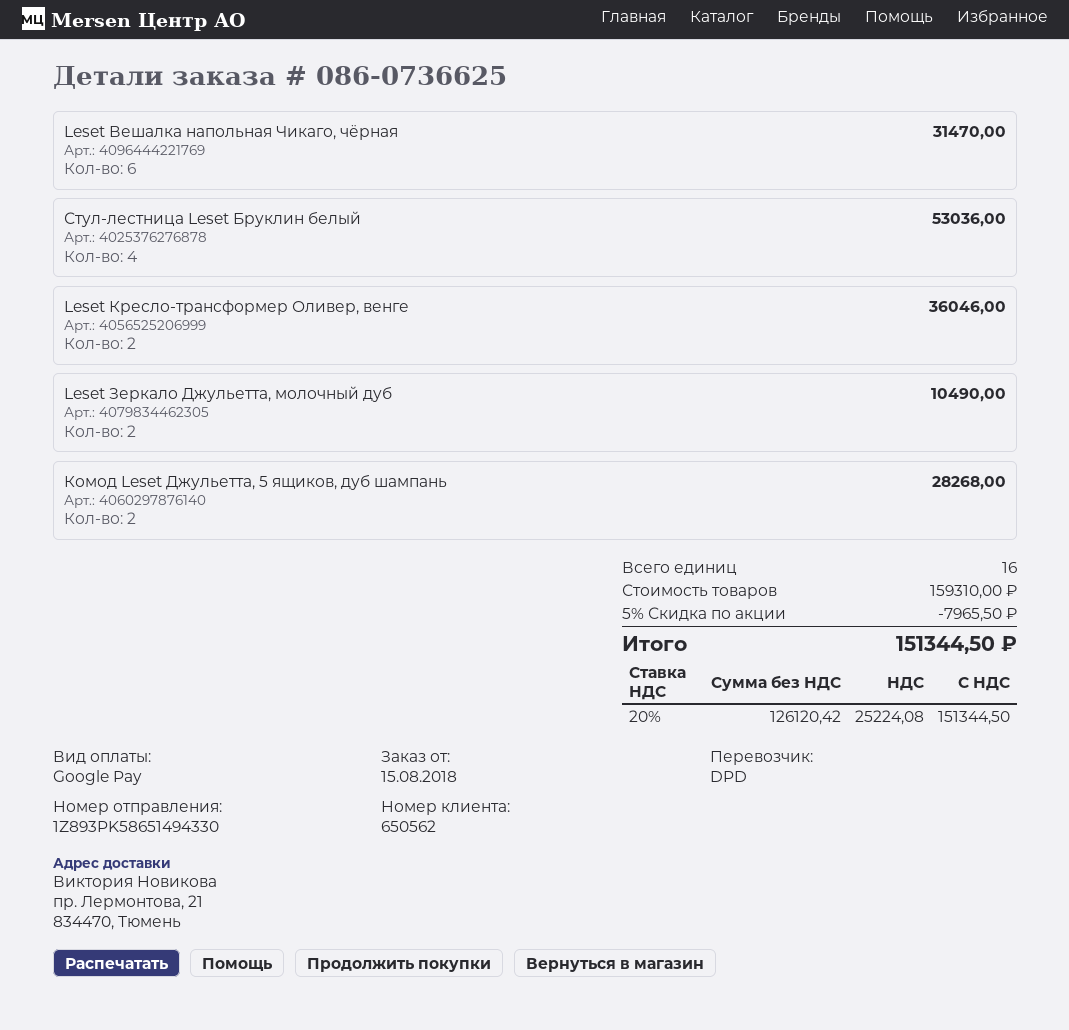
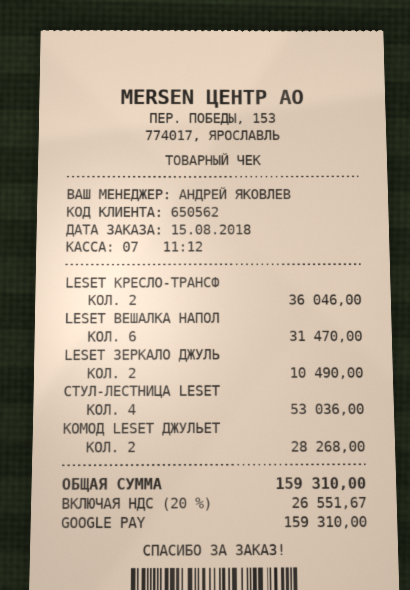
discount: 5% = 7965.50 -> none
tax: 20% = 25224.08 -> 20% = 26551.67
total: 151344.50 -> 159310.00

